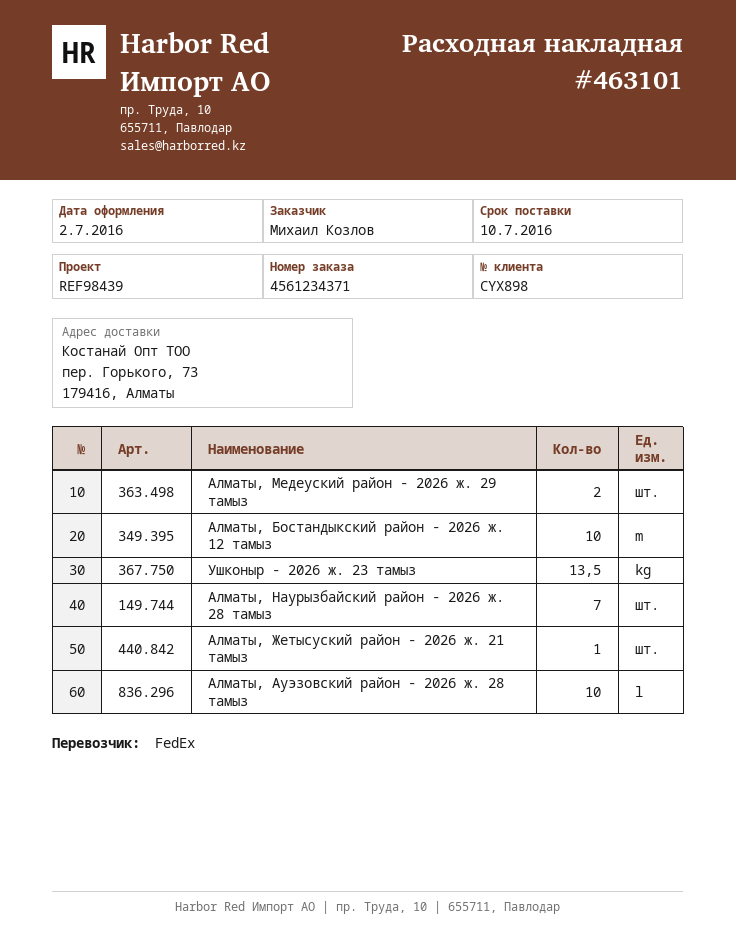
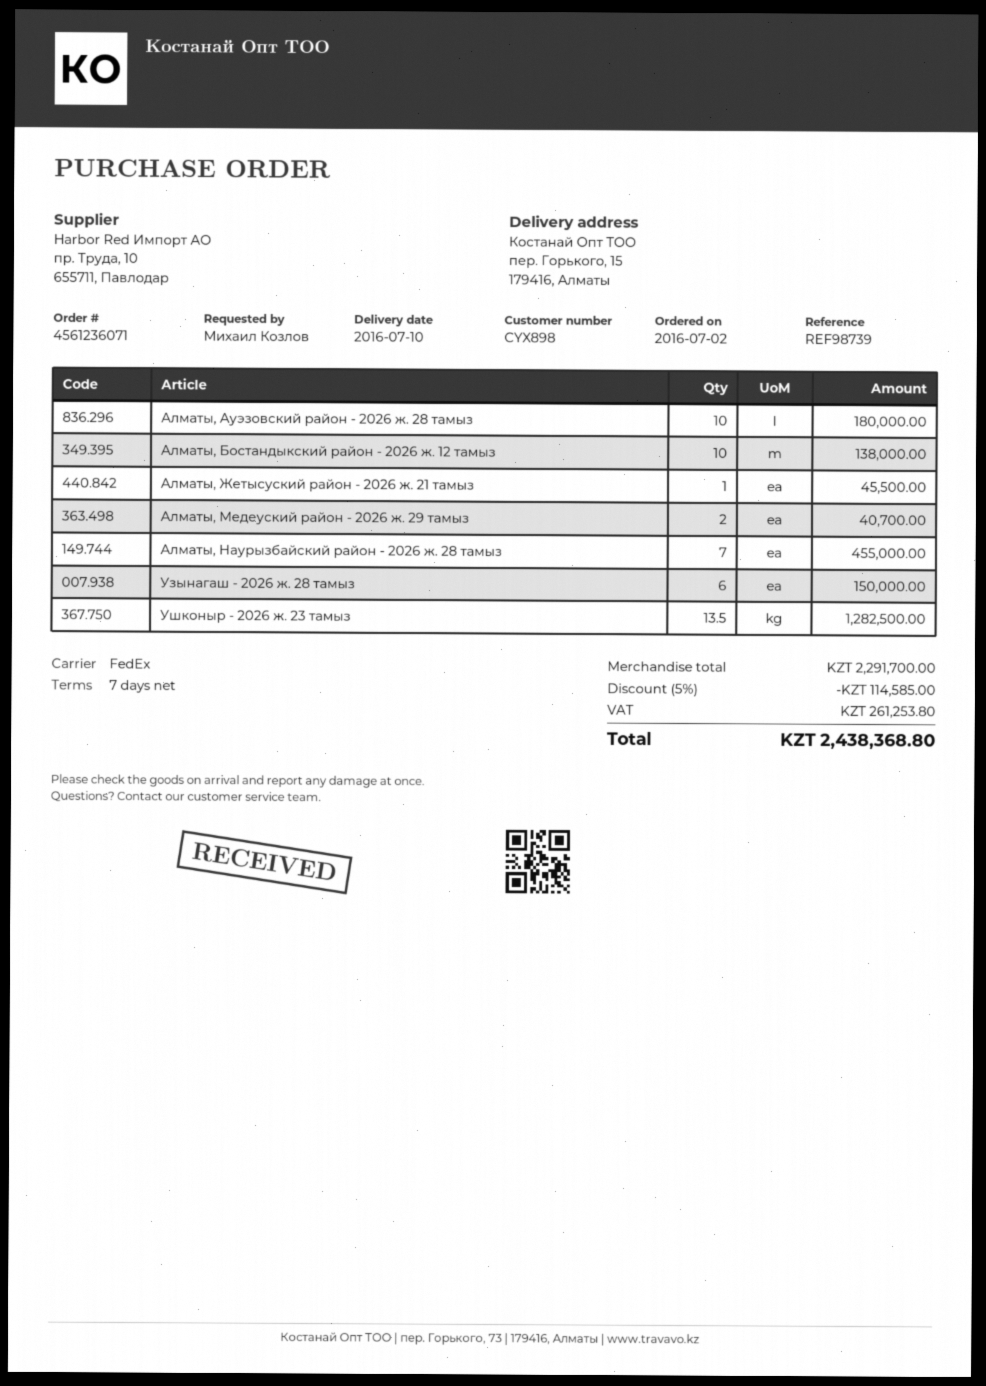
order number: 4561234371 -> 4561236071
reference: REF98439 -> REF98739
ship to: пер. Горького, 73, 179416, Алматы -> пер. Горького, 15, 179416, Алматы
Узынагаш - 2026 ж. 28 тамыз: none -> 6

